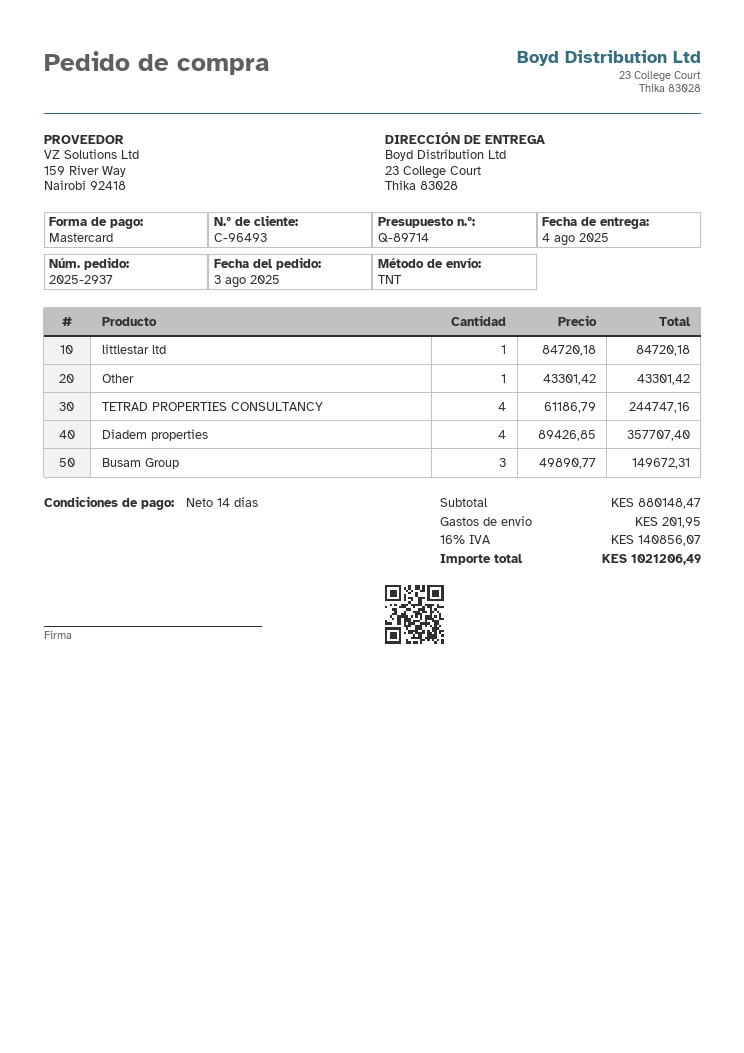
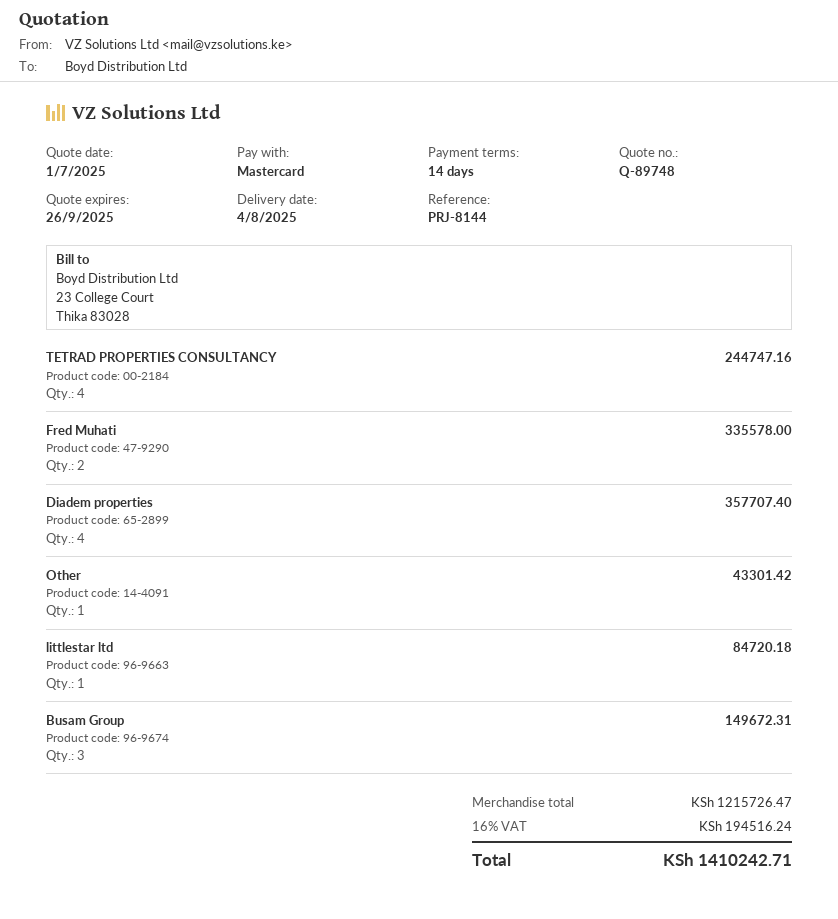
quote number: Q-89714 -> Q-89748
Fred Muhati: none -> 2 for 335578.00
subtotal: 880148.47 -> 1215726.47
shipping: 201.95 -> none
tax: 16% = 140856.07 -> 16% = 194516.24
total: 1021206.49 -> 1410242.71

